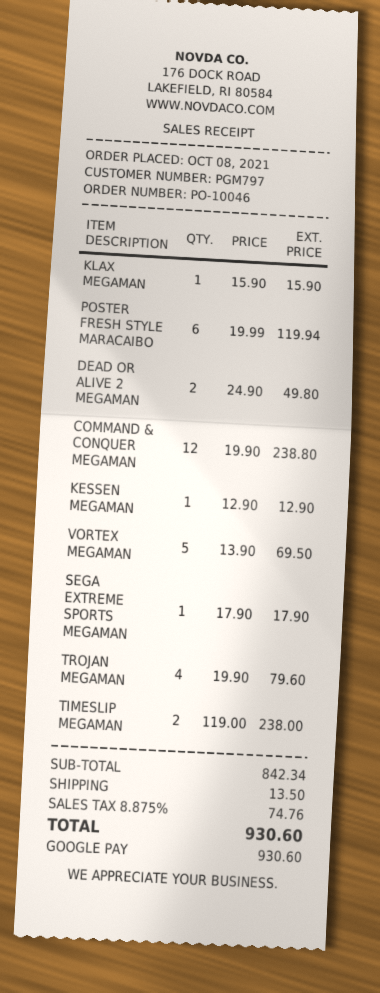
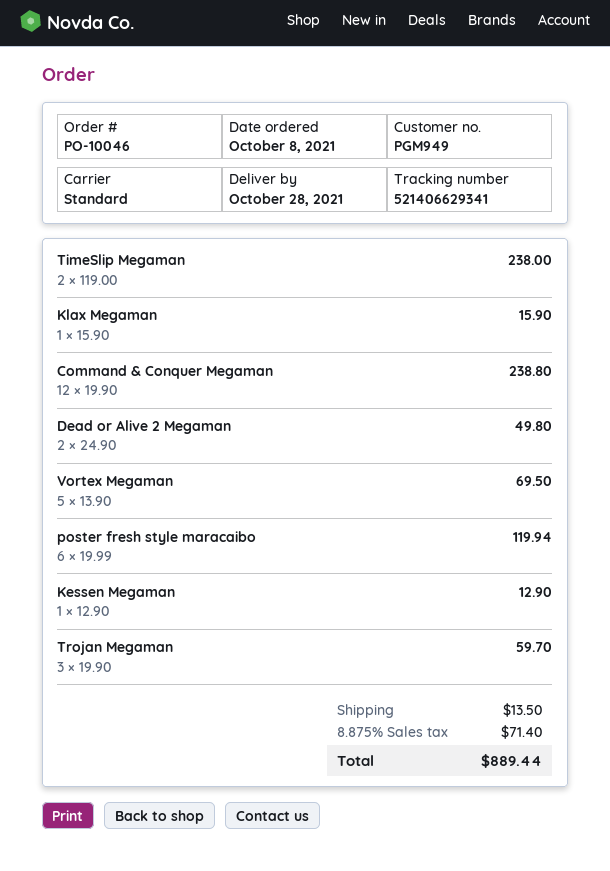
customer number: PGM797 -> PGM949
SEGA EXTREME SPORTS MEGAMAN: 1 x 17.90 = 17.90 -> none
TROJAN MEGAMAN: 4 x 19.90 = 79.60 -> 3 x 19.90 = 59.70
tax: 8.875% = 74.76 -> 8.875% = 71.40
total: 930.60 -> 889.44

